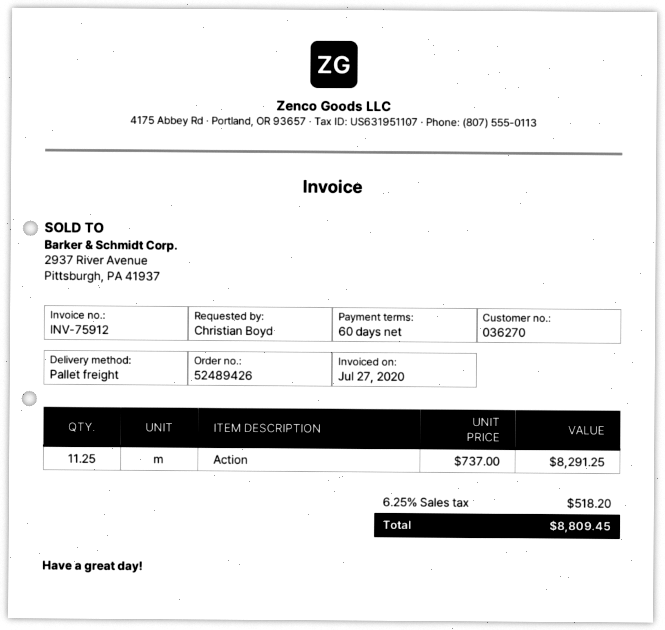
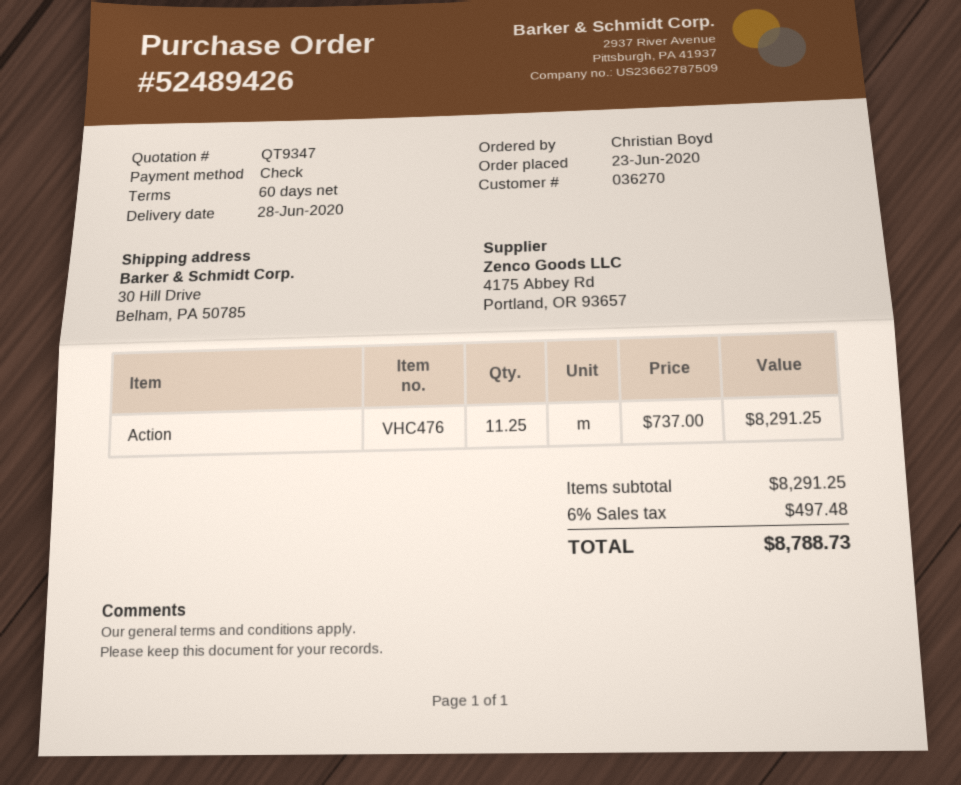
tax: 6.25% = 518.20 -> 6% = 497.48
total: 8809.45 -> 8788.73

